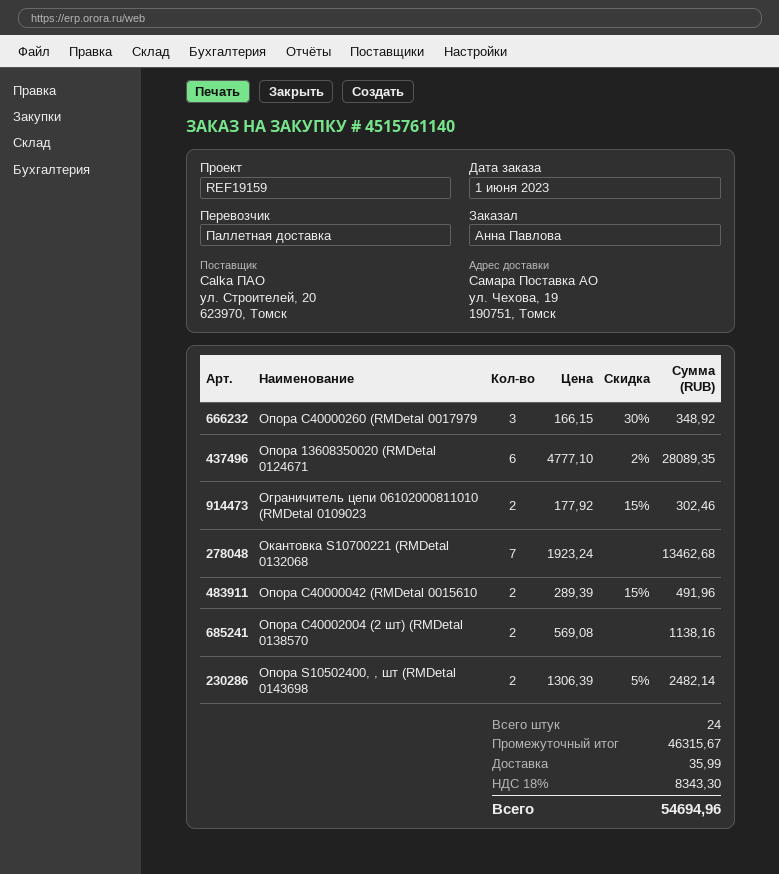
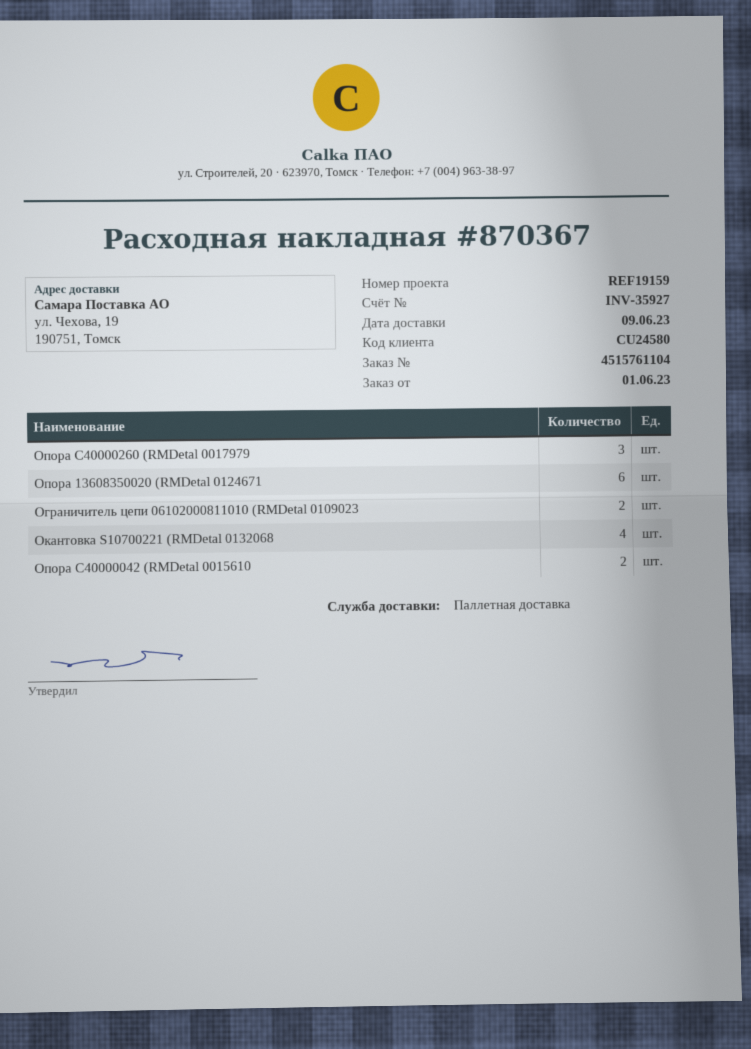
order number: 4515761140 -> 4515761104
Окантовка S10700221 (RMDetal 0132068: 7 -> 4
Опора C40002004 (2 шт) (RMDetal 0138570: 2 -> none
Опора S10502400, , шт (RMDetal 0143698: 2 -> none

